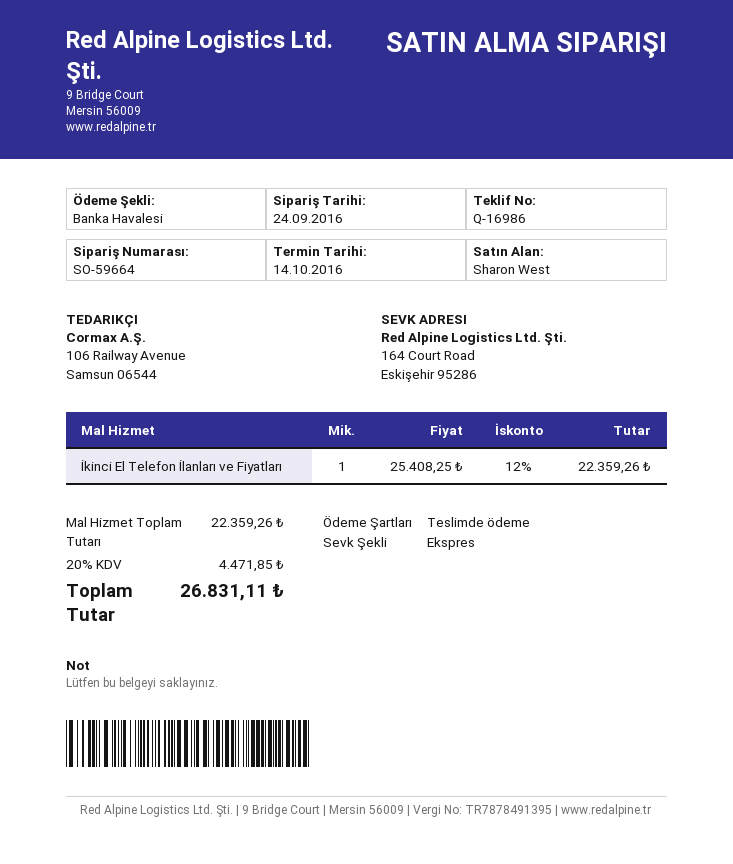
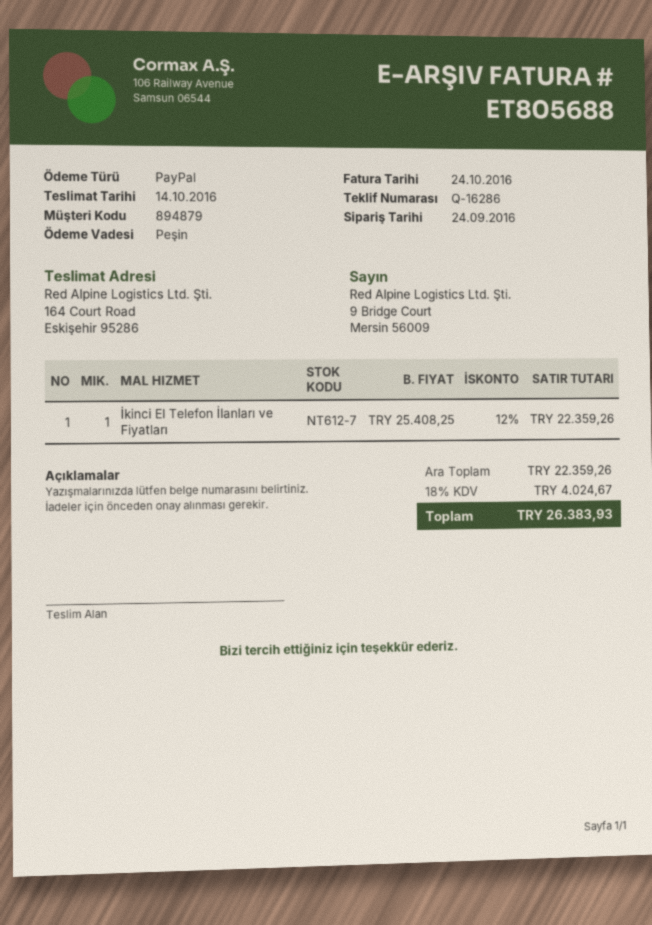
quote number: Q-16986 -> Q-16286
payment method: bank transfer -> PayPal
tax: 20% = 4471.85 -> 18% = 4024.67
total: 26831.11 -> 26383.93

